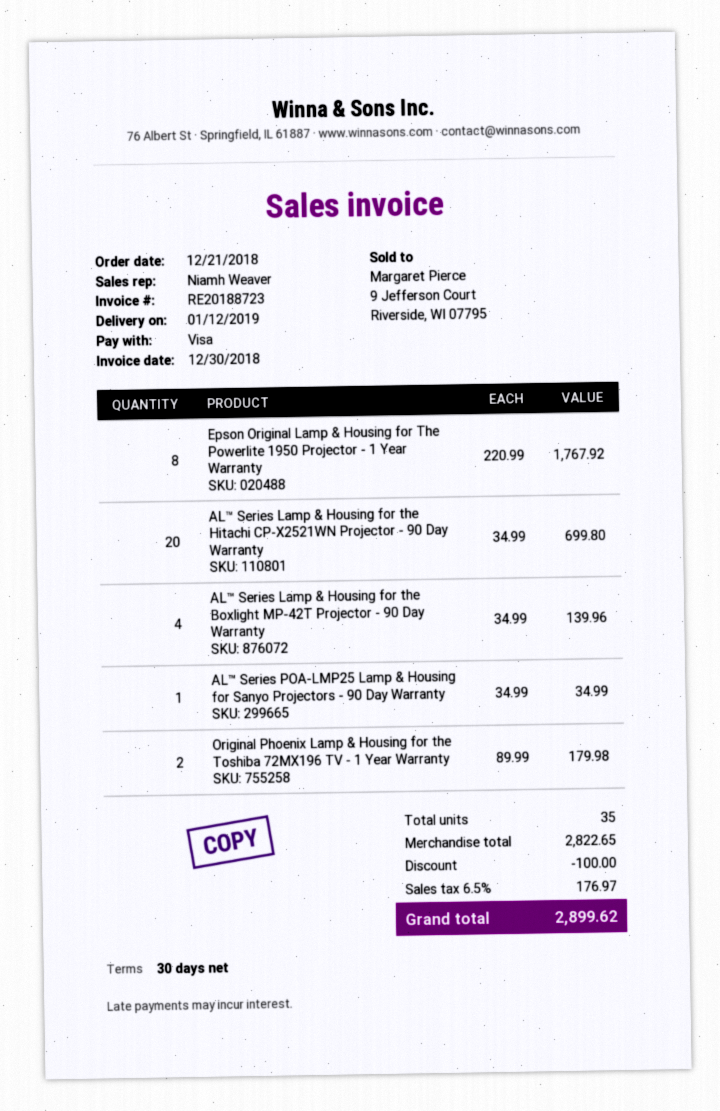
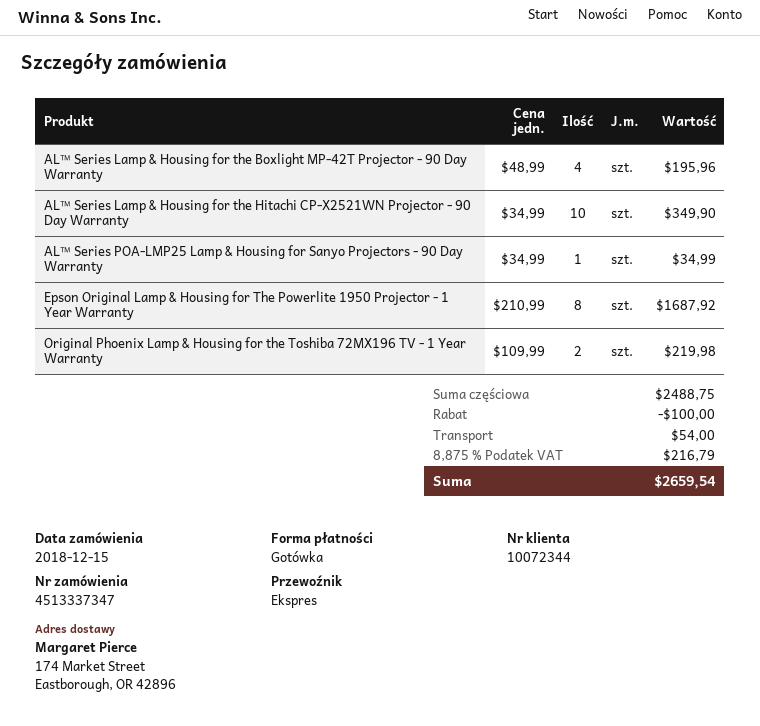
order date: 2018-12-21 -> 2018-12-15
payment method: Visa -> cash
Epson Original Lamp & Housing for The Powerlite 1950 Projector - 1 Year Warranty: 8 x 220.99 = 1767.92 -> 8 x 210.99 = 1687.92
AL™ Series Lamp & Housing for the Hitachi CP-X2521WN Projector - 90 Day Warranty: 20 x 34.99 = 699.80 -> 10 x 34.99 = 349.90
AL™ Series Lamp & Housing for the Boxlight MP-42T Projector - 90 Day Warranty: 4 x 34.99 = 139.96 -> 4 x 48.99 = 195.96
Original Phoenix Lamp & Housing for the Toshiba 72MX196 TV - 1 Year Warranty: 2 x 89.99 = 179.98 -> 2 x 109.99 = 219.98
subtotal: 2822.65 -> 2488.75
shipping: none -> 54.00
tax: 6.5% = 176.97 -> 8.875% = 216.79
total: 2899.62 -> 2659.54

